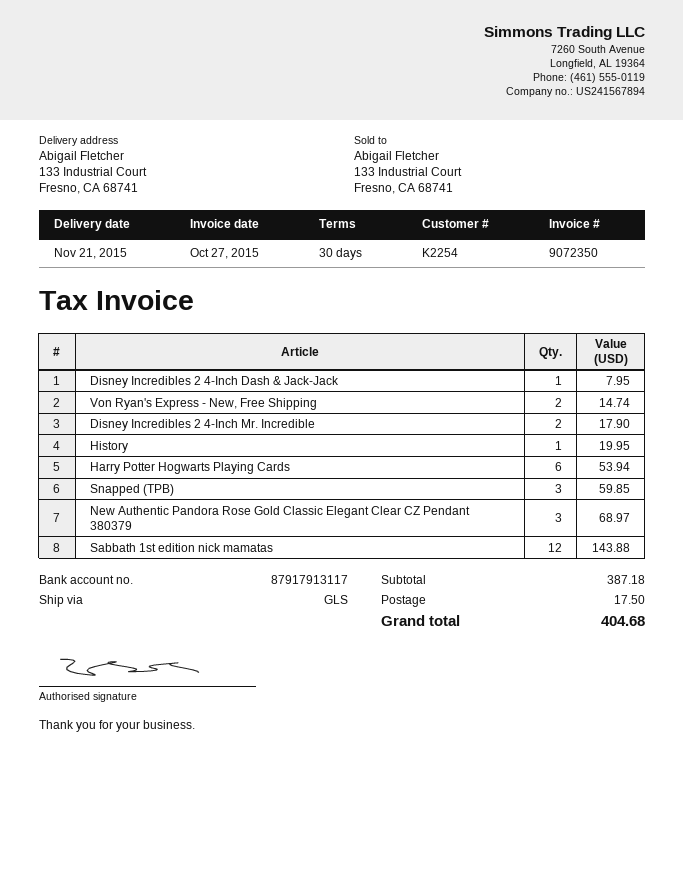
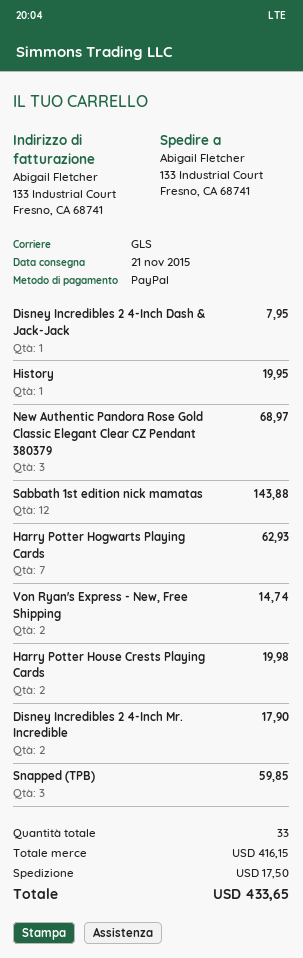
Harry Potter Hogwarts Playing Cards: 6 for 53.94 -> 7 for 62.93
Harry Potter House Crests Playing Cards: none -> 2 for 19.98
subtotal: 387.18 -> 416.15
total: 404.68 -> 433.65

